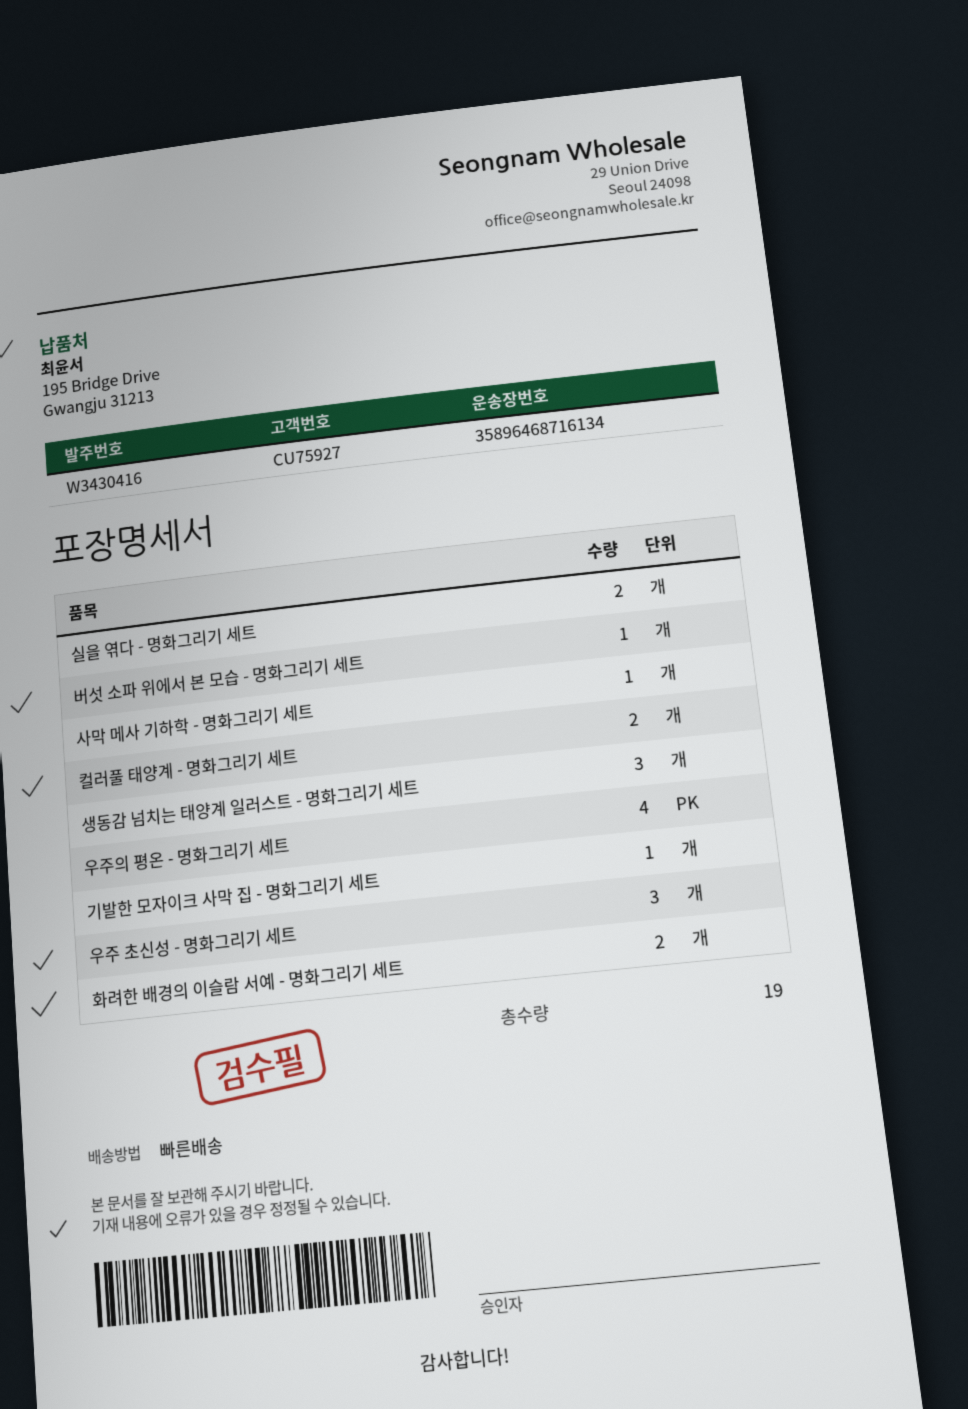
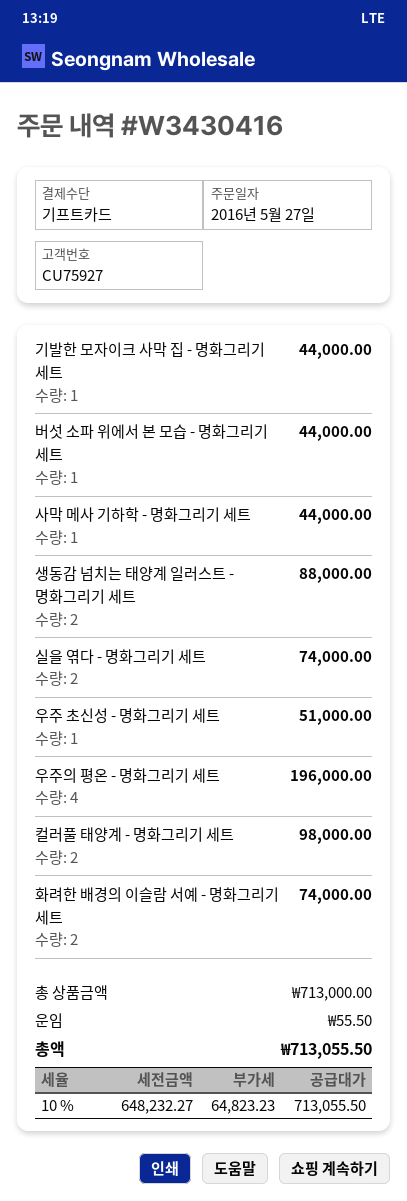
생동감 넘치는 태양계 일러스트 - 명화그리기 세트: 3 -> 2
우주 초신성 - 명화그리기 세트: 3 -> 1

